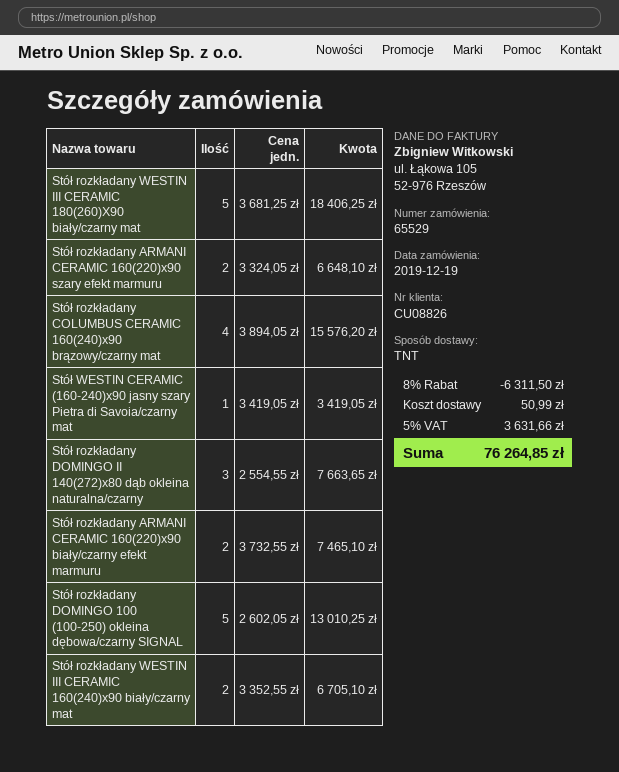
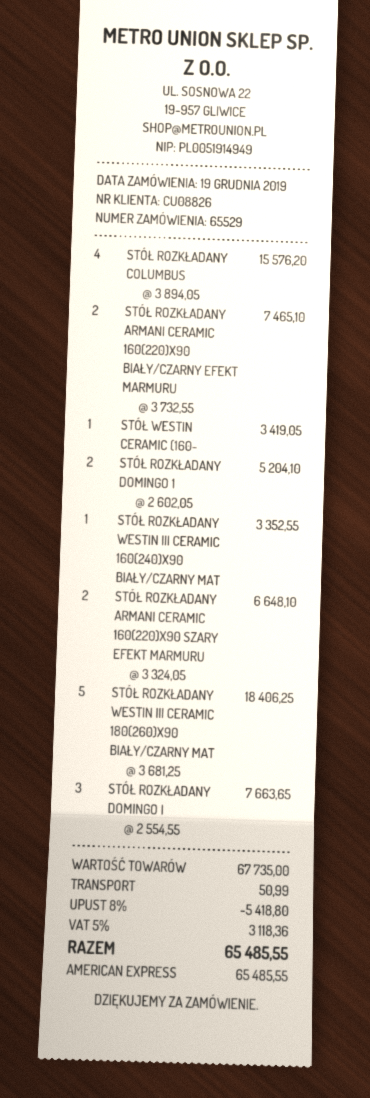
Stół rozkładany DOMINGO 100 (100-250) okleina dębowa/czarny SIGNAL: 5 x 2602.05 = 13010.25 -> 2 x 2602.05 = 5204.10
Stół rozkładany WESTIN III CERAMIC 160(240)x90 biały/czarny mat: 2 x 3352.55 = 6705.10 -> 1 x 3352.55 = 3352.55
discount: 8% = 6311.50 -> 8% = 5418.80
tax: 5% = 3631.66 -> 5% = 3118.36
total: 76264.85 -> 65485.55

